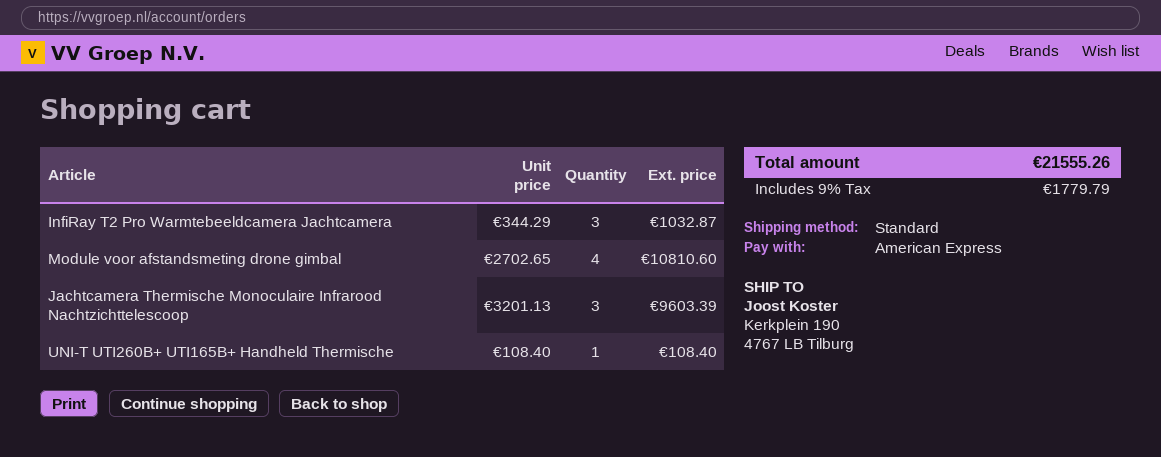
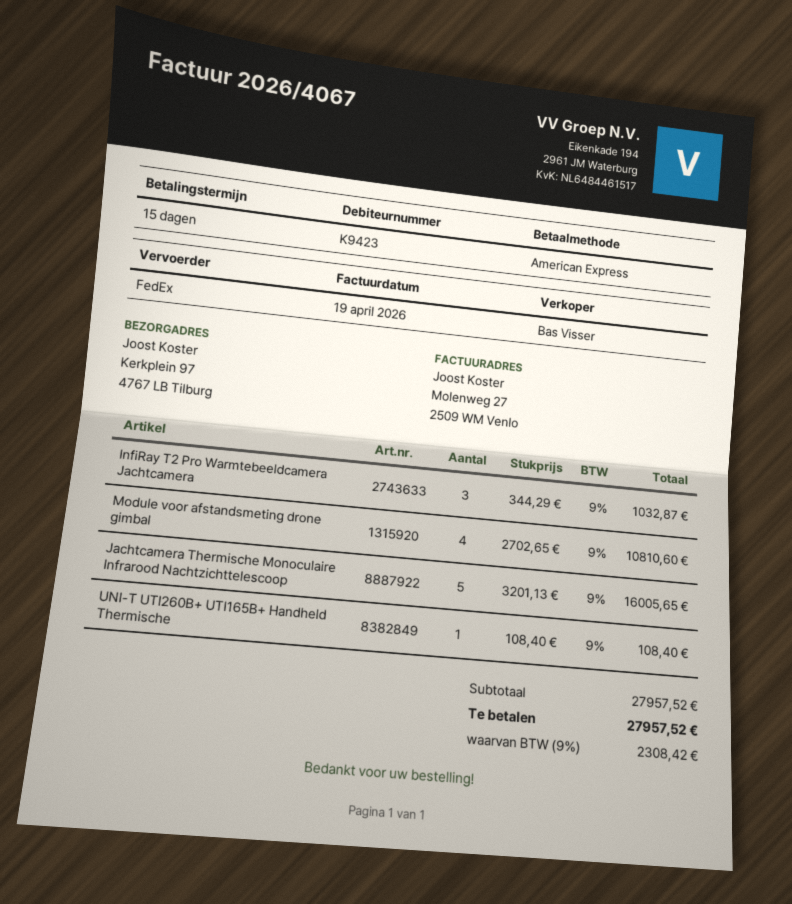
shipping method: standard -> FedEx
ship to: Kerkplein 190, 4767 LB Tilburg -> Kerkplein 97, 4767 LB Tilburg
Jachtcamera Thermische Monoculaire Infrarood Nachtzichttelescoop: 3 x 3201.13 = 9603.39 -> 5 x 3201.13 = 16005.65
tax: 9% = 1779.79 -> 9% = 2308.42
total: 21555.26 -> 27957.52

